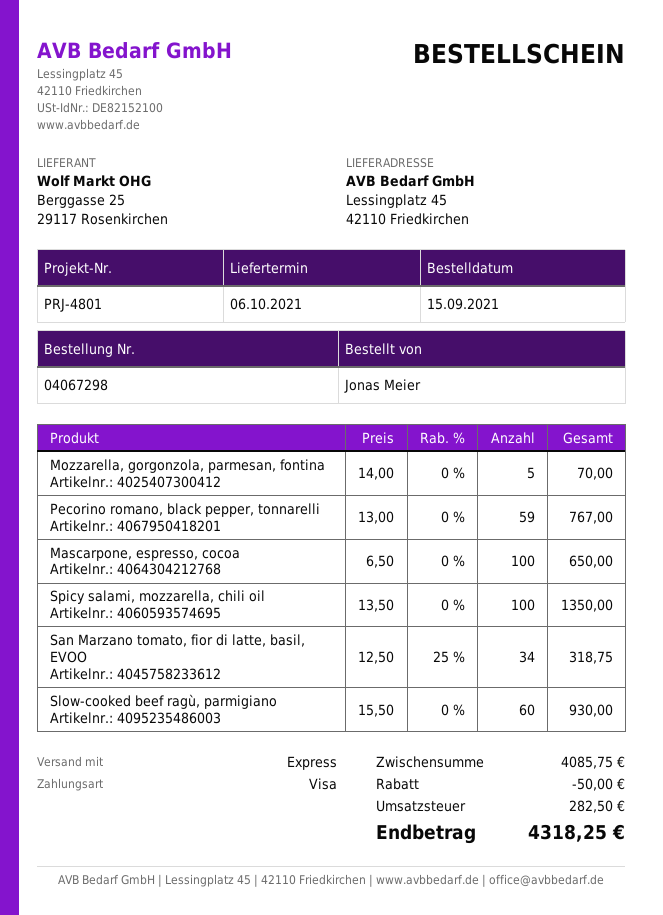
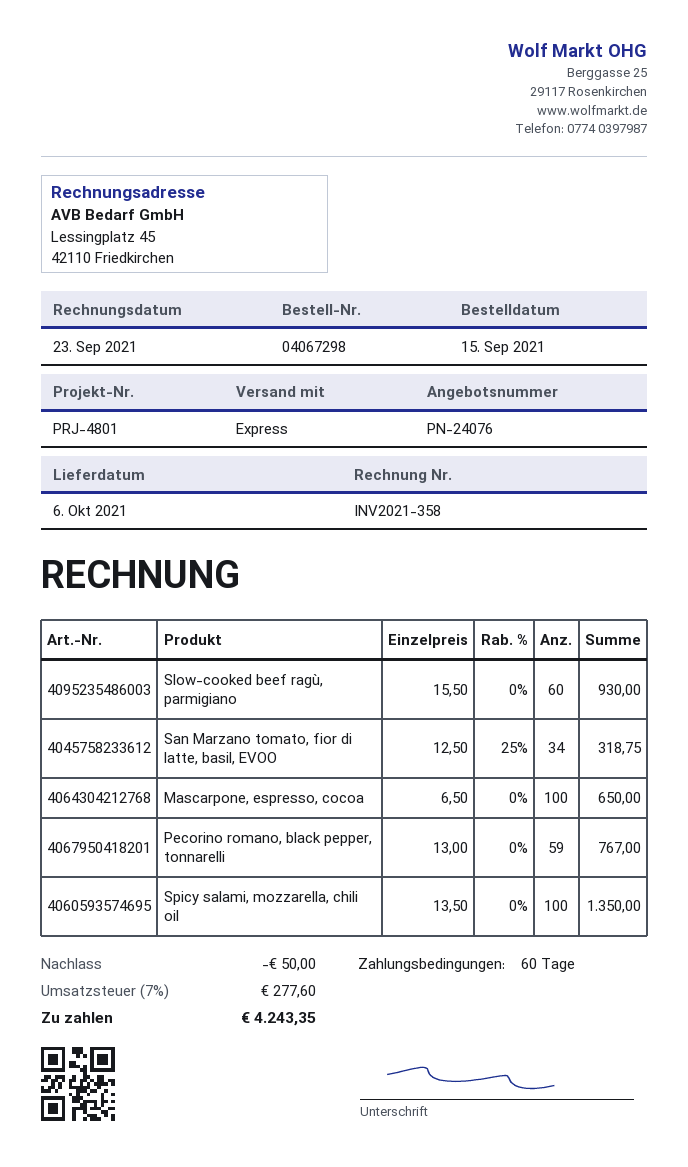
Mozzarella, gorgonzola, parmesan, fontina: 5 x 14.00 = 70.00 -> none
tax: 282.50 -> 277.60
total: 4318.25 -> 4243.35

